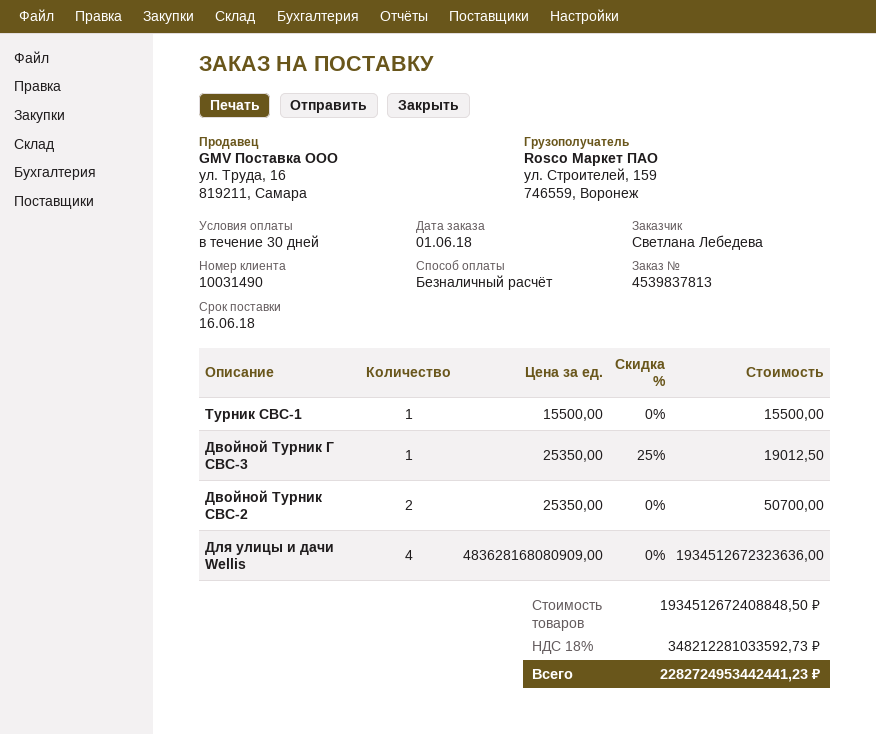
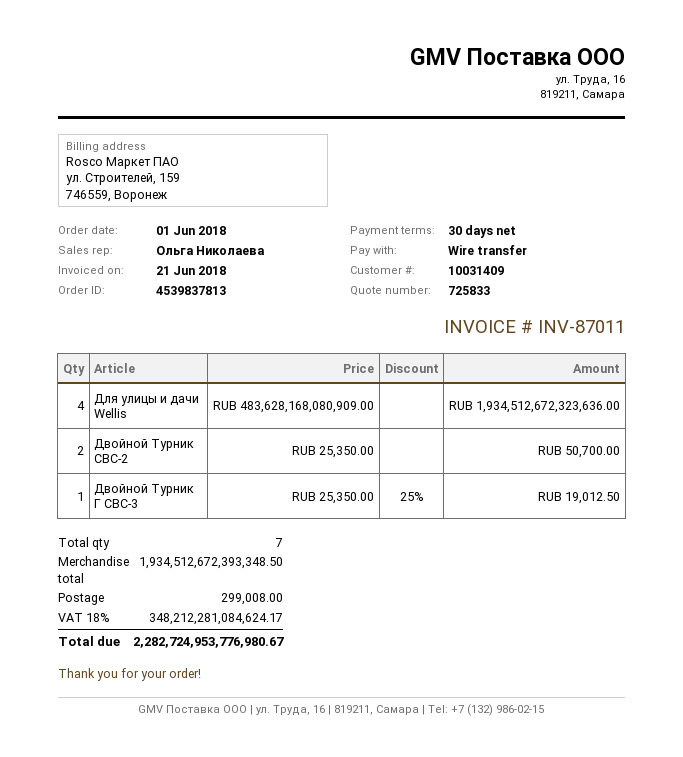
customer number: 10031490 -> 10031409
Турник СВС-1: 1 x 15500.00 = 15500.00 -> none
subtotal: 1934512672408848.50 -> 1934512672393348.50
shipping: none -> 299008.00
tax: 18% = 348212281033592.73 -> 18% = 348212281084624.17
total: 2282724953442441.23 -> 2282724953776980.67

